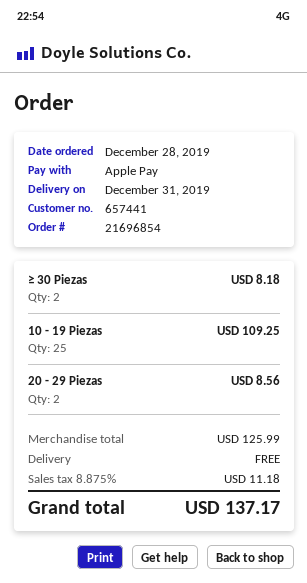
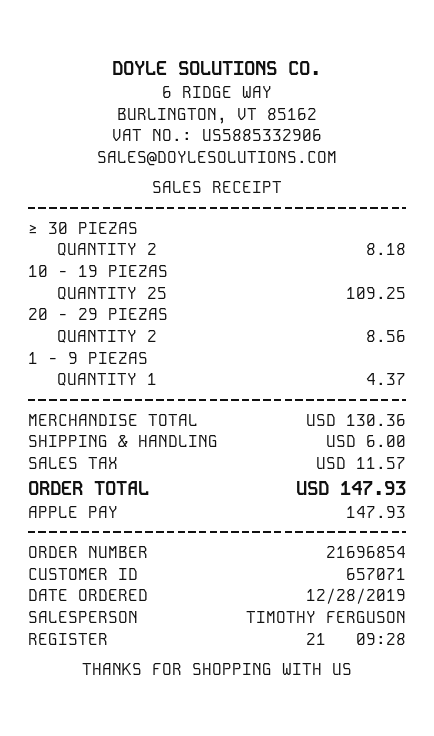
customer number: 657441 -> 657071
1 - 9 PIEZAS: none -> 1 for 4.37
subtotal: 125.99 -> 130.36
shipping: 0.00 -> 6.00
tax: 11.18 -> 11.57
total: 137.17 -> 147.93

